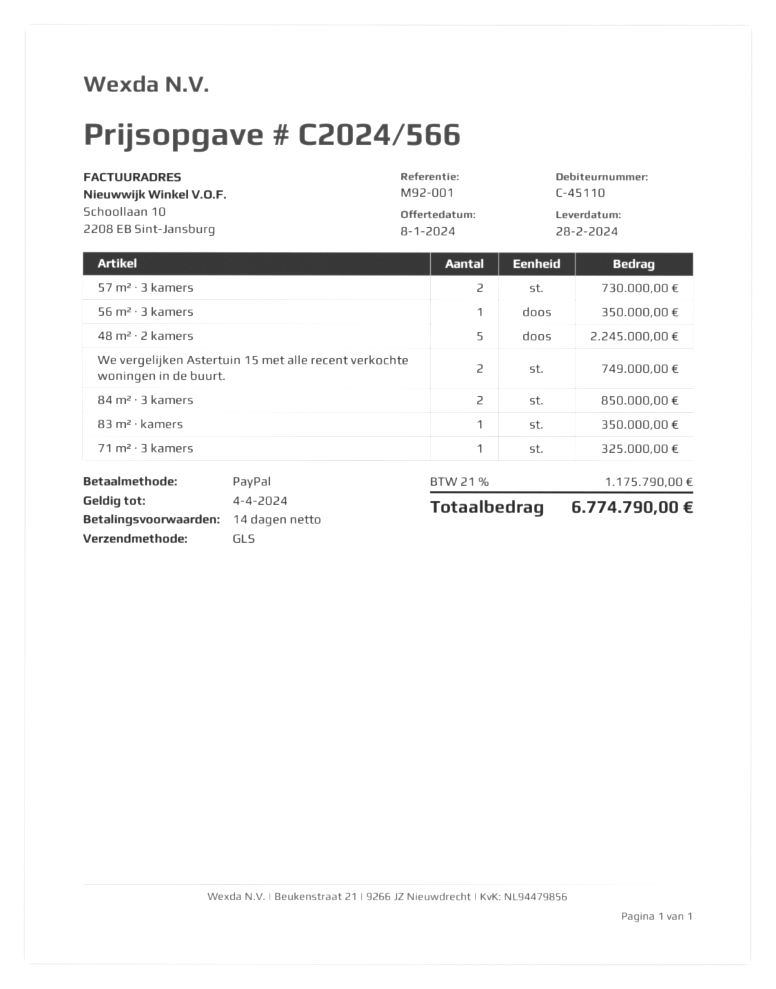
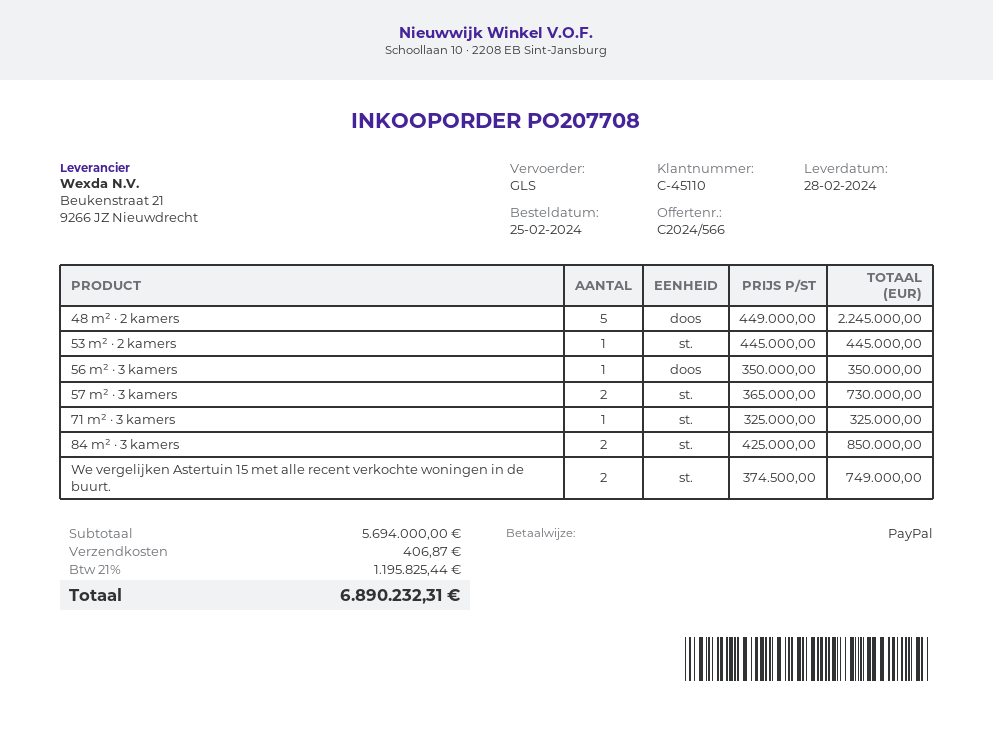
83 m² · kamers: 1 for 350000.00 -> none
53 m² · 2 kamers: none -> 1 for 445000.00
shipping: none -> 406.87
tax: 21% = 1175790.00 -> 21% = 1195825.44
total: 6774790.00 -> 6890232.31

